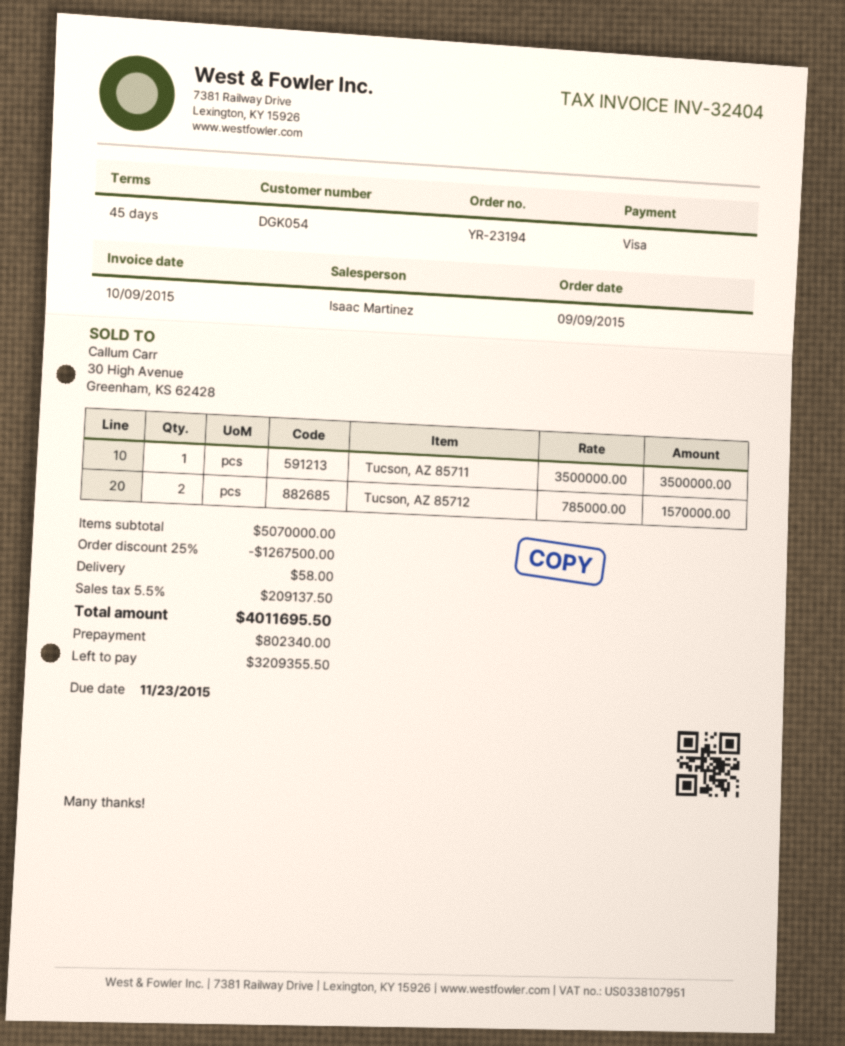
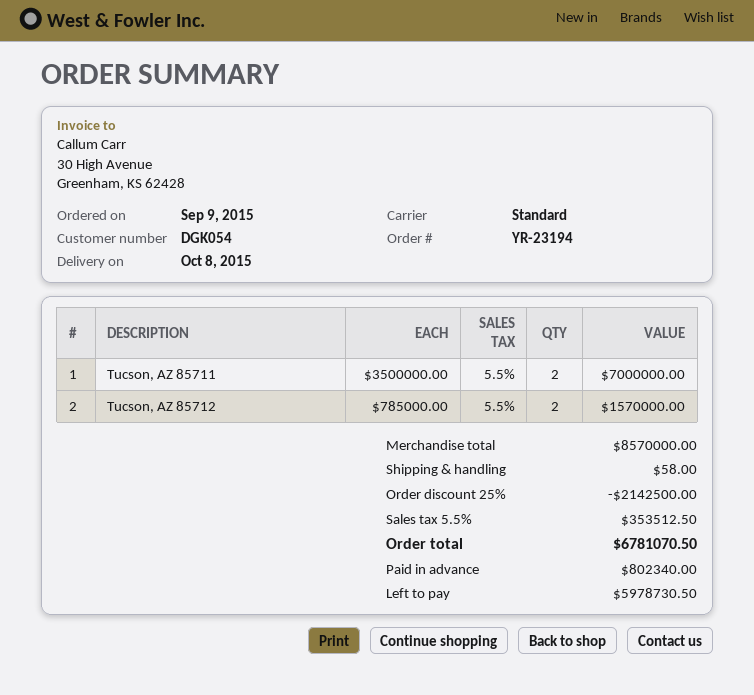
Tucson, AZ 85711: 1 x 3500000.00 = 3500000.00 -> 2 x 3500000.00 = 7000000.00
subtotal: 5070000.00 -> 8570000.00
discount: 25% = 1267500.00 -> 25% = 2142500.00
tax: 5.5% = 209137.50 -> 5.5% = 353512.50
total: 4011695.50 -> 6781070.50
balance: 3209355.50 -> 5978730.50

